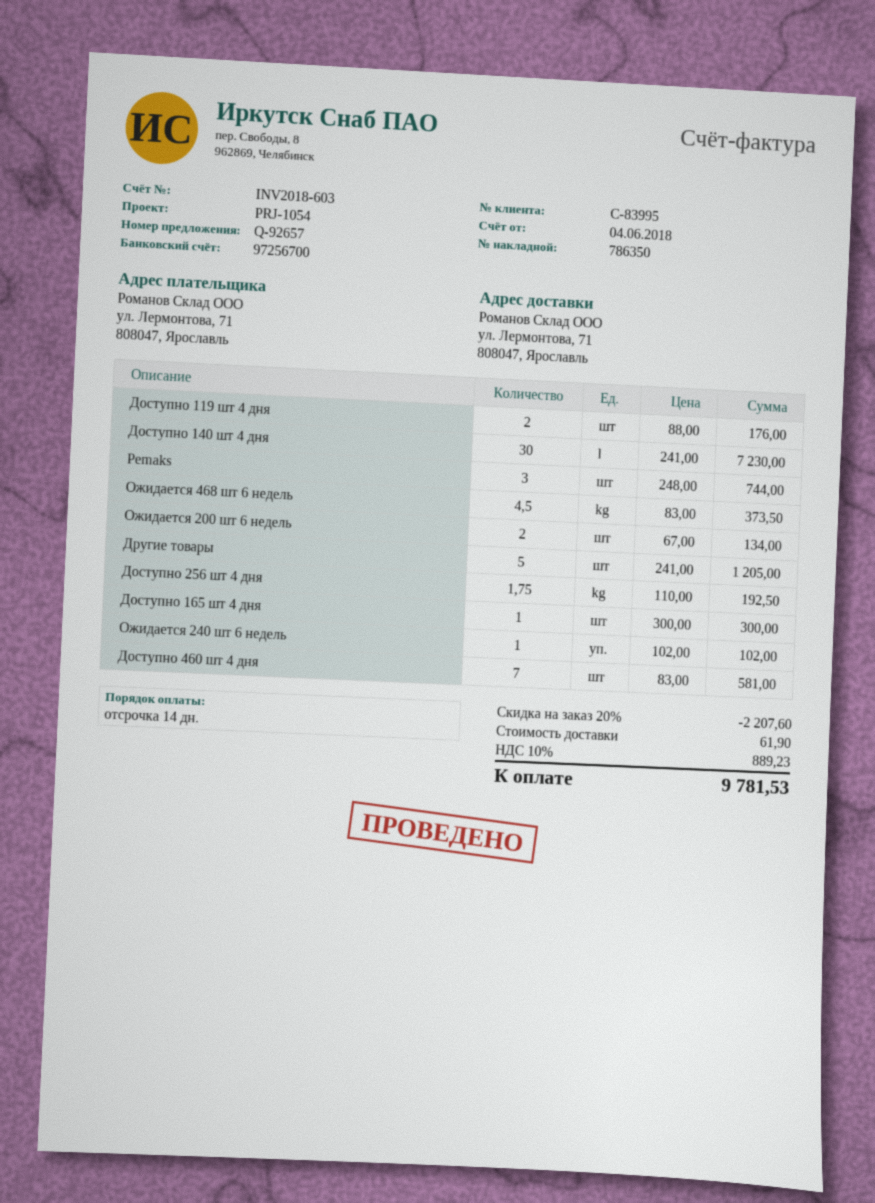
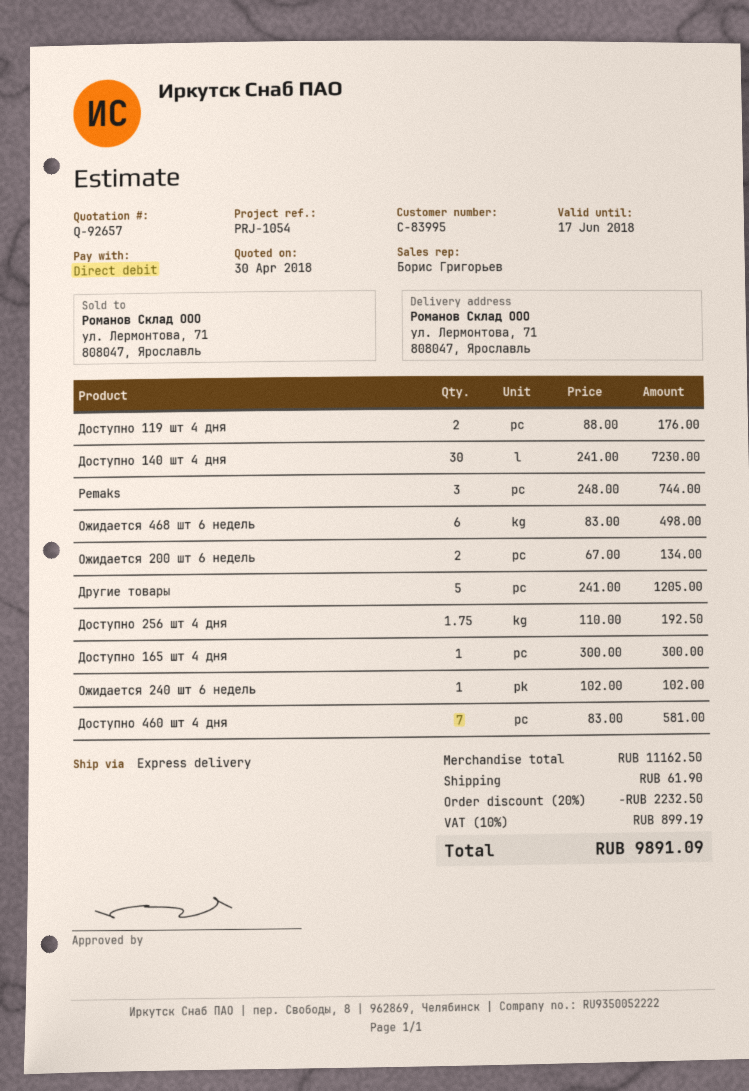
Ожидается 468 шт 6 недель: 4.5 x 83.00 = 373.50 -> 6 x 83.00 = 498.00
discount: 20% = 2207.60 -> 20% = 2232.50
tax: 10% = 889.23 -> 10% = 899.19
total: 9781.53 -> 9891.09

